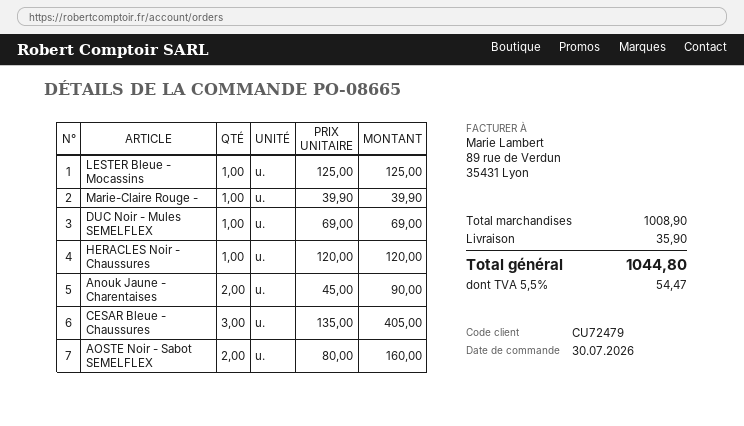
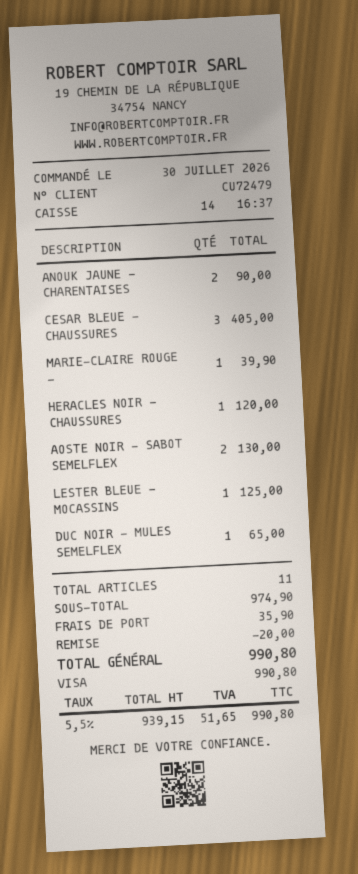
DUC Noir - Mules SEMELFLEX: 1 for 69.00 -> 1 for 65.00
AOSTE Noir - Sabot SEMELFLEX: 2 for 160.00 -> 2 for 130.00
subtotal: 1008.90 -> 974.90
discount: none -> 20.00
tax: 5.5% = 54.47 -> 5.5% = 51.65
total: 1044.80 -> 990.80

